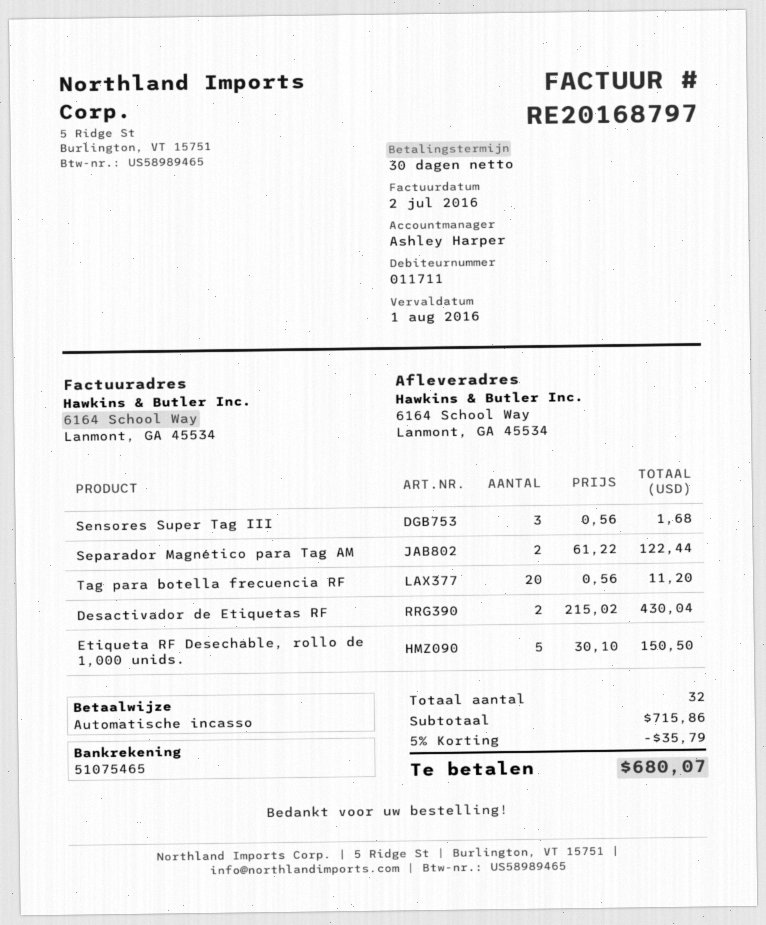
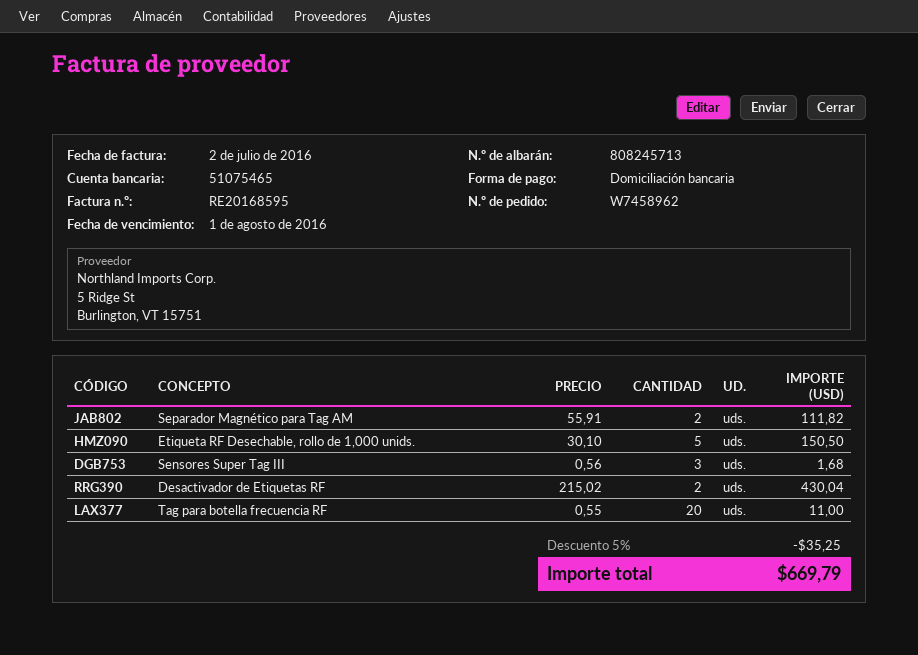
invoice number: RE20168797 -> RE20168595
Separador Magnético para Tag AM: 2 x 61.22 = 122.44 -> 2 x 55.91 = 111.82
Tag para botella frecuencia RF: 20 x 0.56 = 11.20 -> 20 x 0.55 = 11.00
discount: 5% = 35.79 -> 5% = 35.25
total: 680.07 -> 669.79

